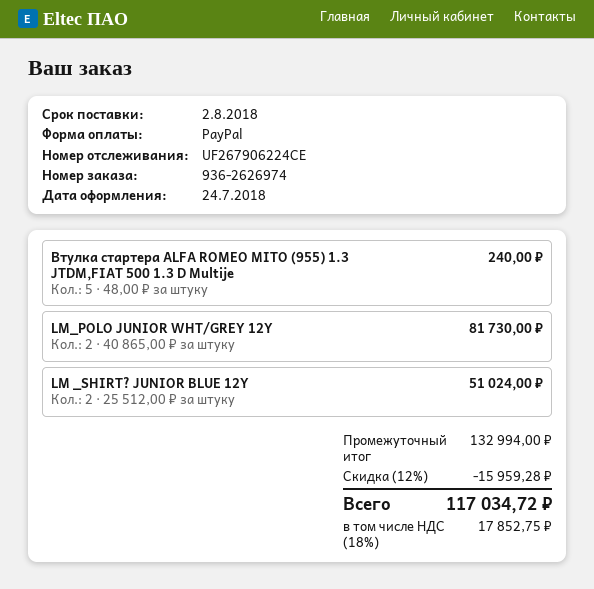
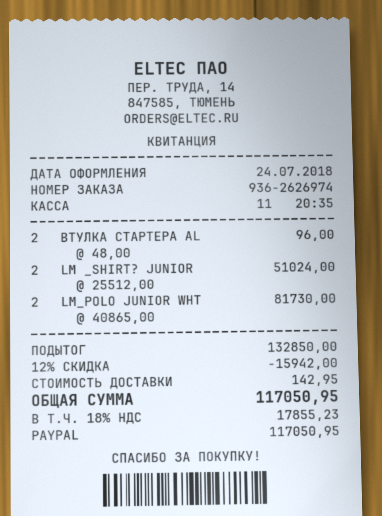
Втулка стартера ALFA ROMEO MITO (955) 1.3 JTDM,FIAT 500 1.3 D Multije: 5 x 48.00 = 240.00 -> 2 x 48.00 = 96.00
subtotal: 132994.00 -> 132850.00
discount: 12% = 15959.28 -> 12% = 15942.00
shipping: none -> 142.95
tax: 18% = 17852.75 -> 18% = 17855.23
total: 117034.72 -> 117050.95

